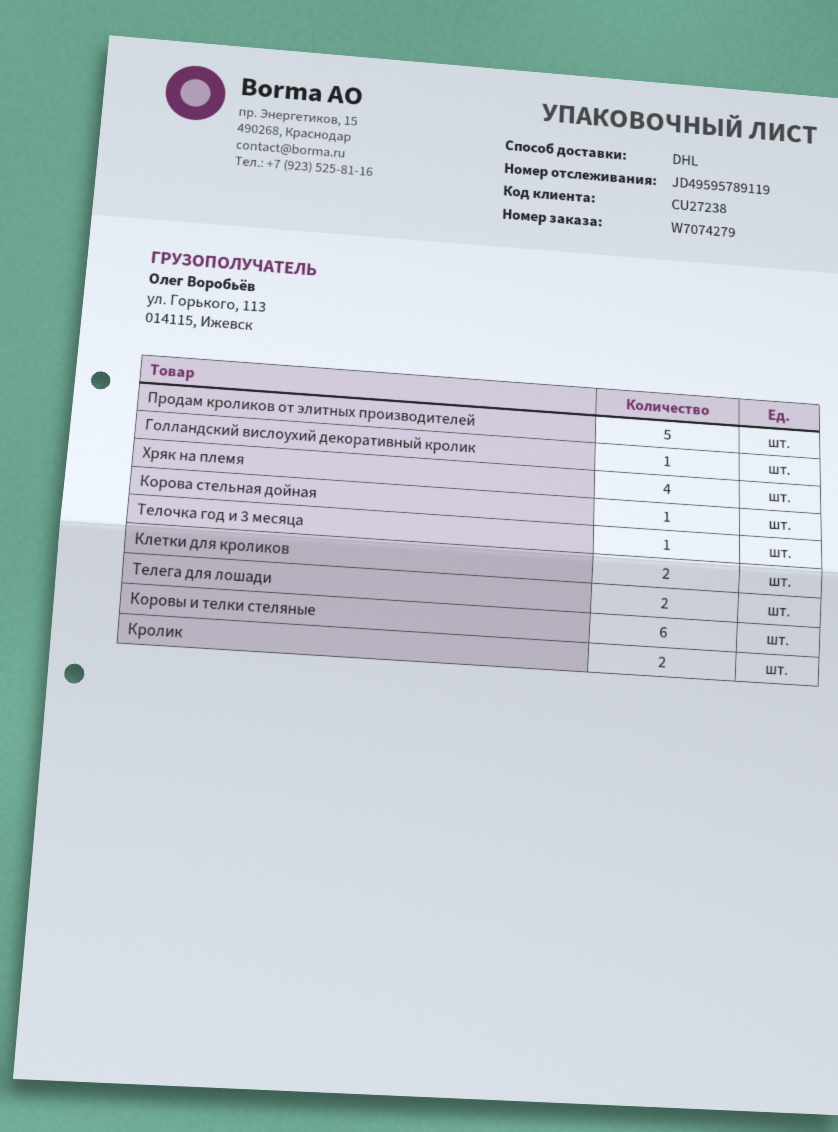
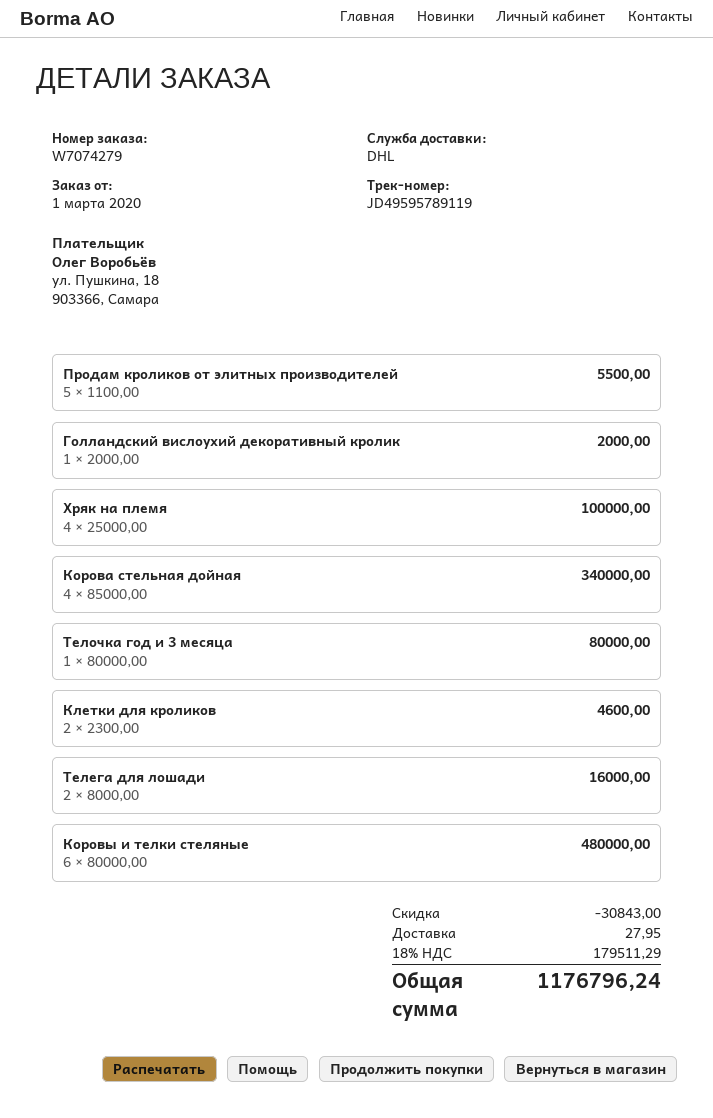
Корова стельная дойная: 1 -> 4
Кролик: 2 -> none

